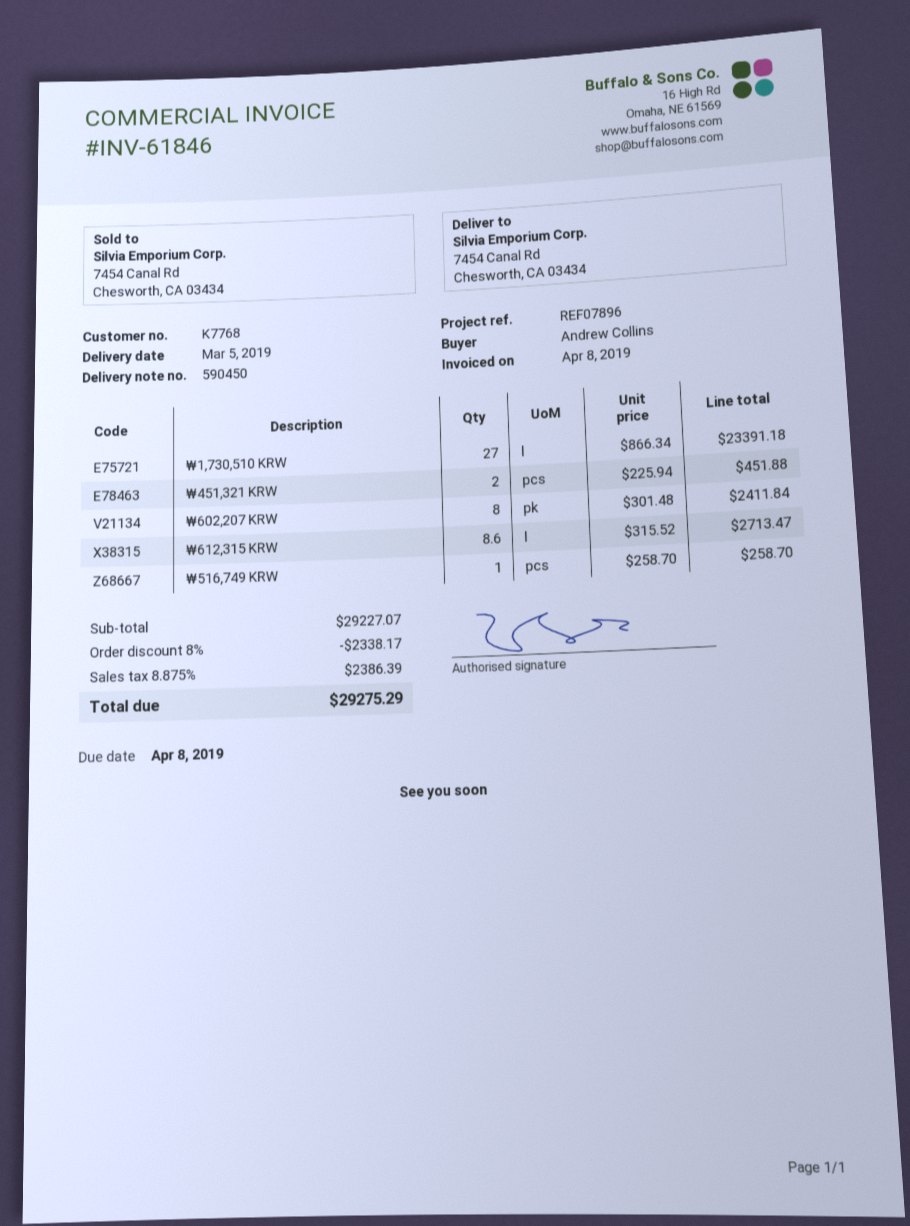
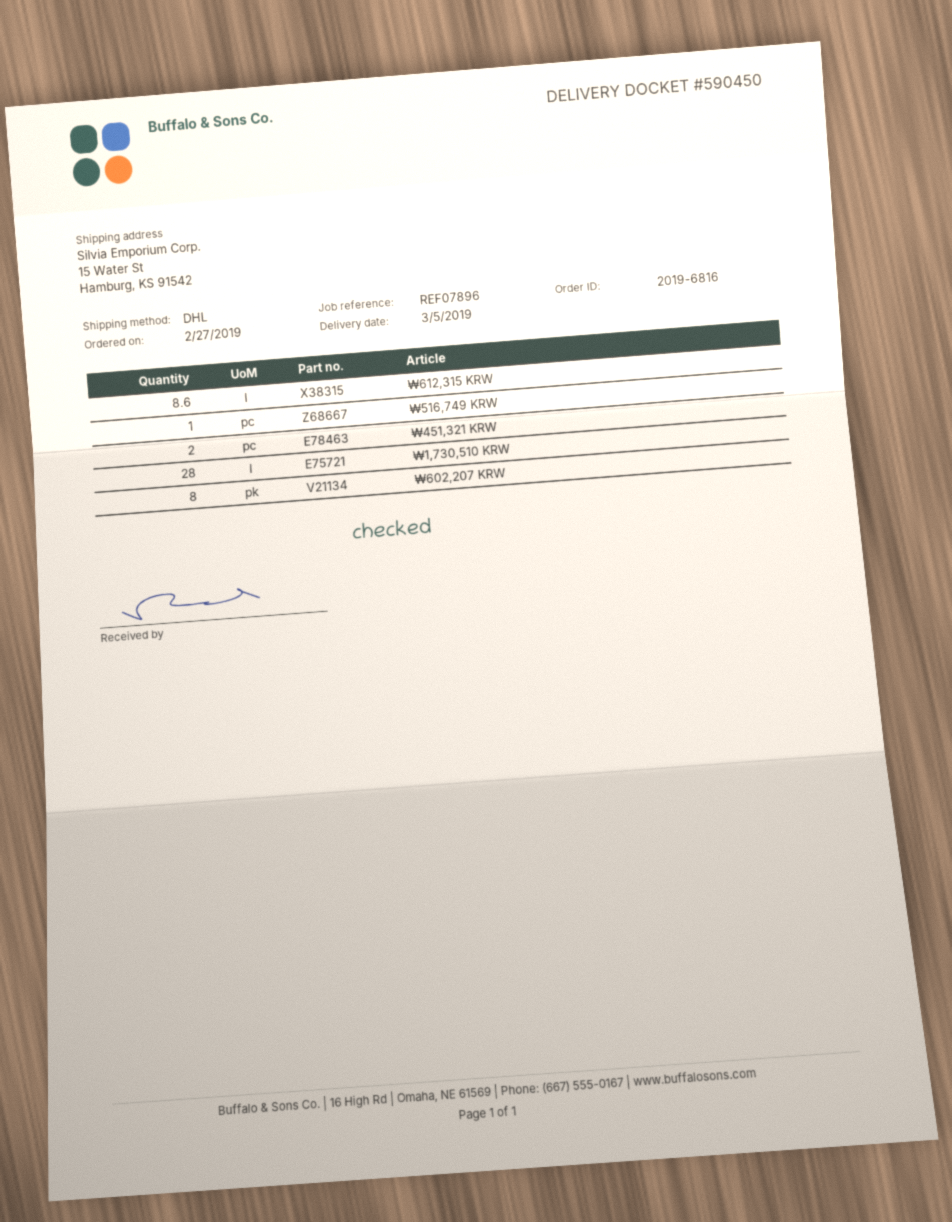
ship to: 7454 Canal Rd, Chesworth, CA 03434 -> 15 Water St, Hamburg, KS 91542
₩1,730,510 KRW: 27 -> 28

